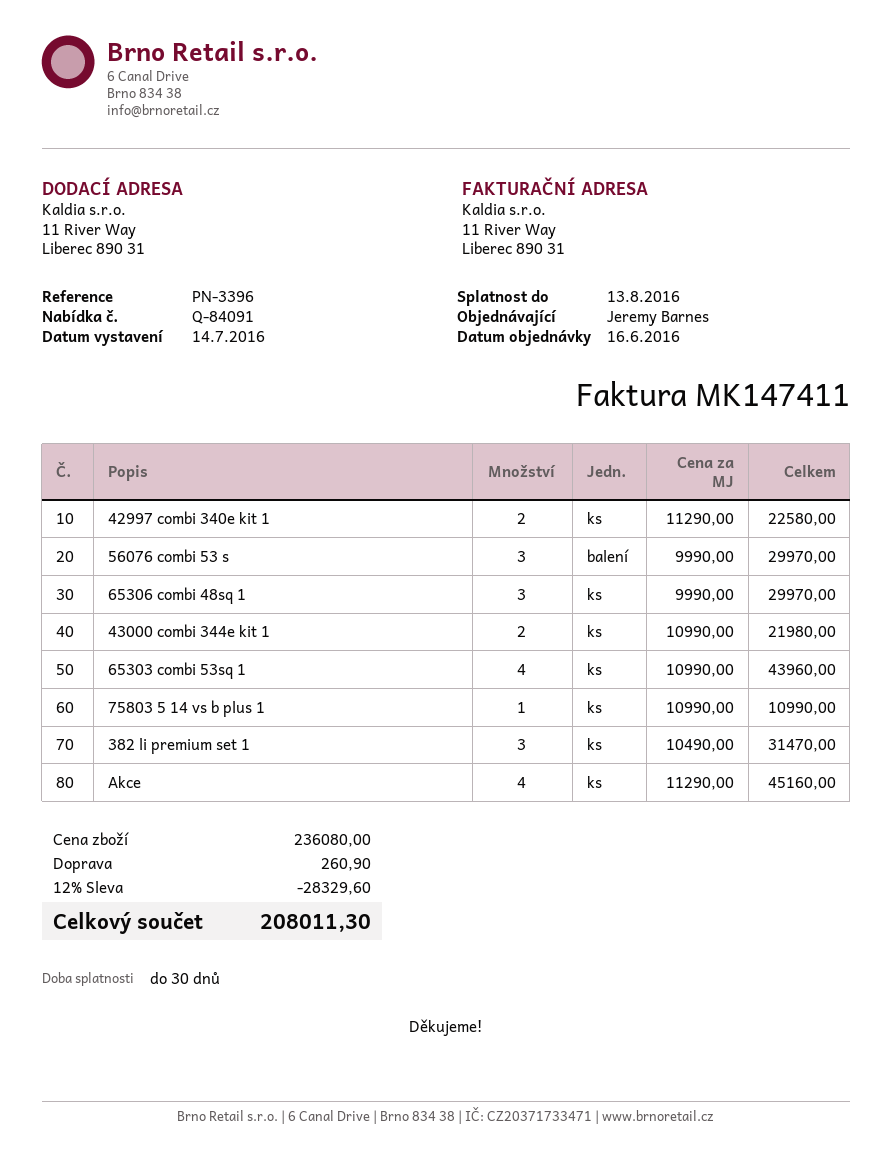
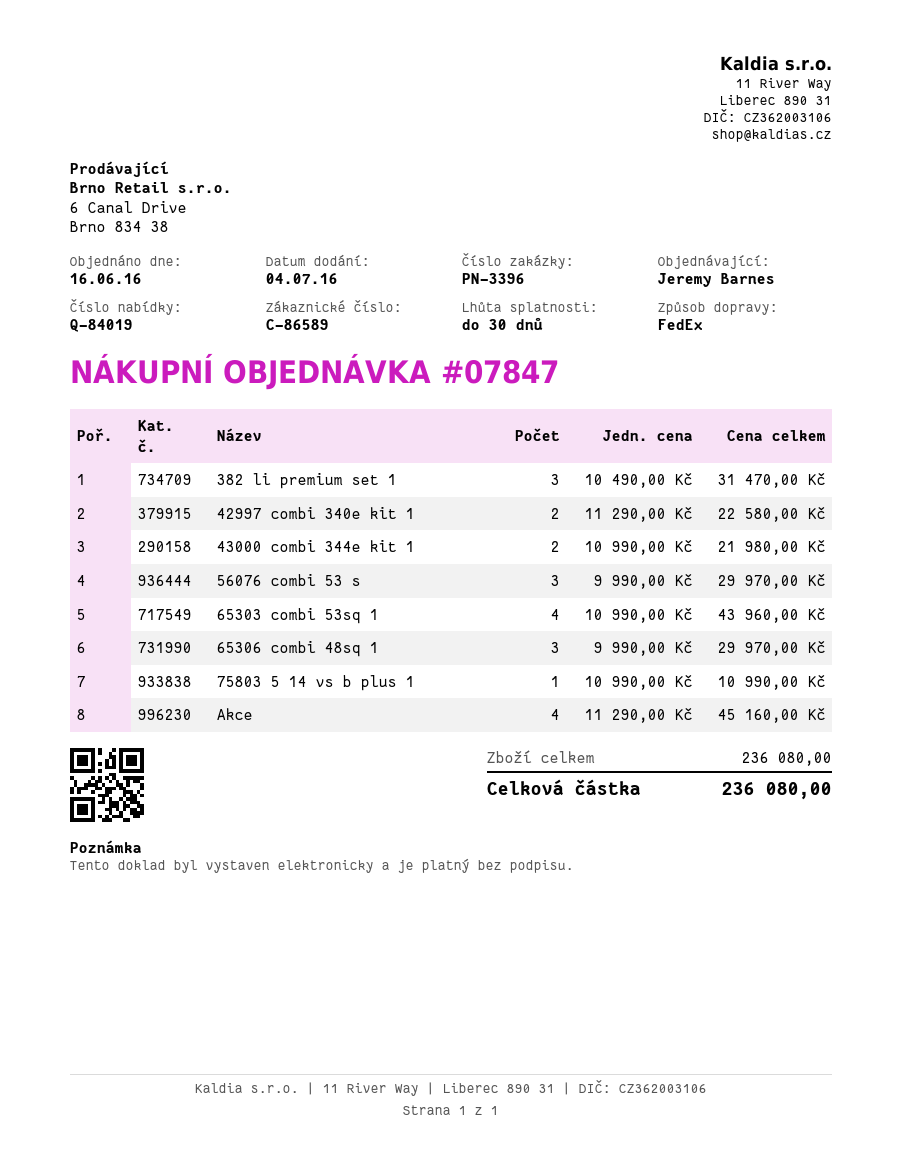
quote number: Q-84091 -> Q-84019
discount: 12% = 28329.60 -> none
shipping: 260.90 -> none
total: 208011.30 -> 236080.00

